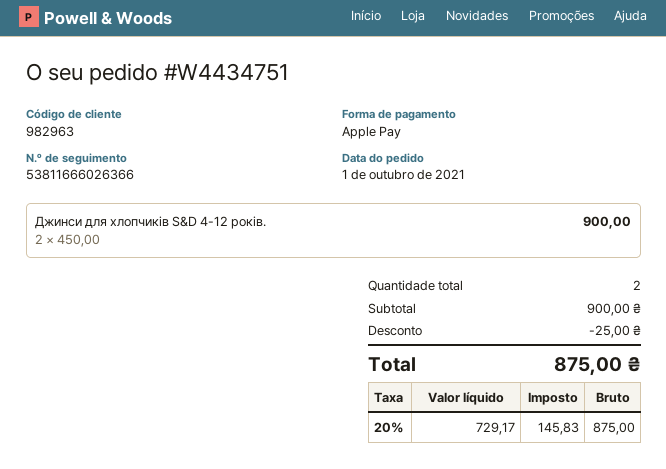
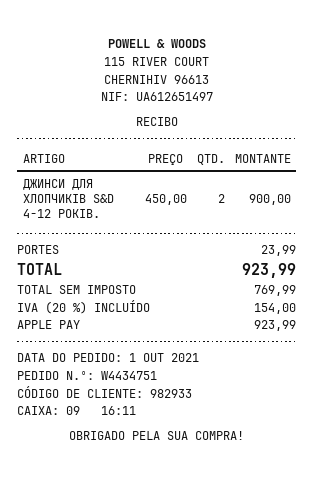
customer number: 982963 -> 982933
discount: 25.00 -> none
shipping: none -> 23.99
net: 729.17 -> 769.99
tax: 20% = 145.83 -> 20% = 154.00
total: 875.00 -> 923.99

